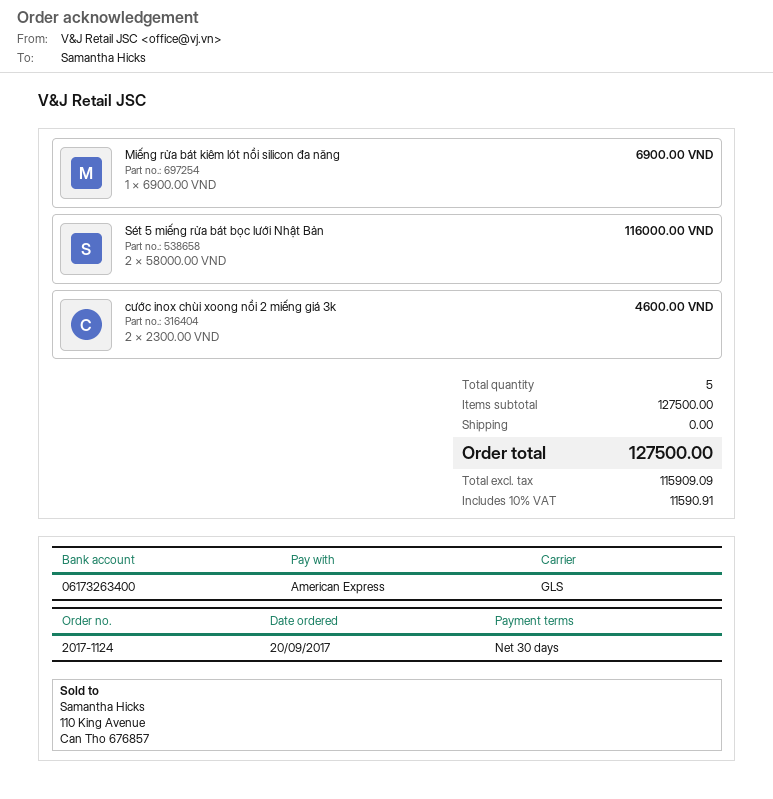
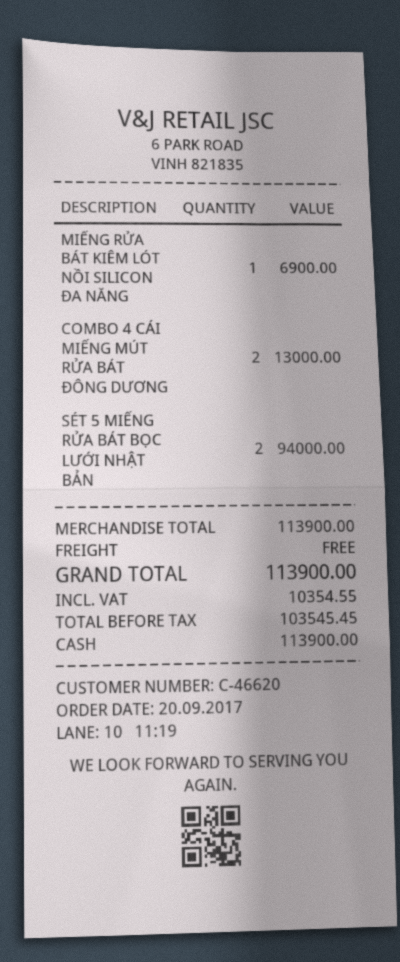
payment method: American Express -> cash
Sét 5 miếng rửa bát bọc lưới Nhật Bản: 2 for 116000.00 -> 2 for 94000.00
cước inox chùi xoong nồi 2 miếng giá 3k: 2 for 4600.00 -> none
COMBO 4 CÁI MIẾNG MÚT RỬA BÁT ĐÔNG DƯƠNG: none -> 2 for 13000.00
subtotal: 127500.00 -> 113900.00
net: 115909.09 -> 103545.45
tax: 11590.91 -> 10354.55
total: 127500.00 -> 113900.00

